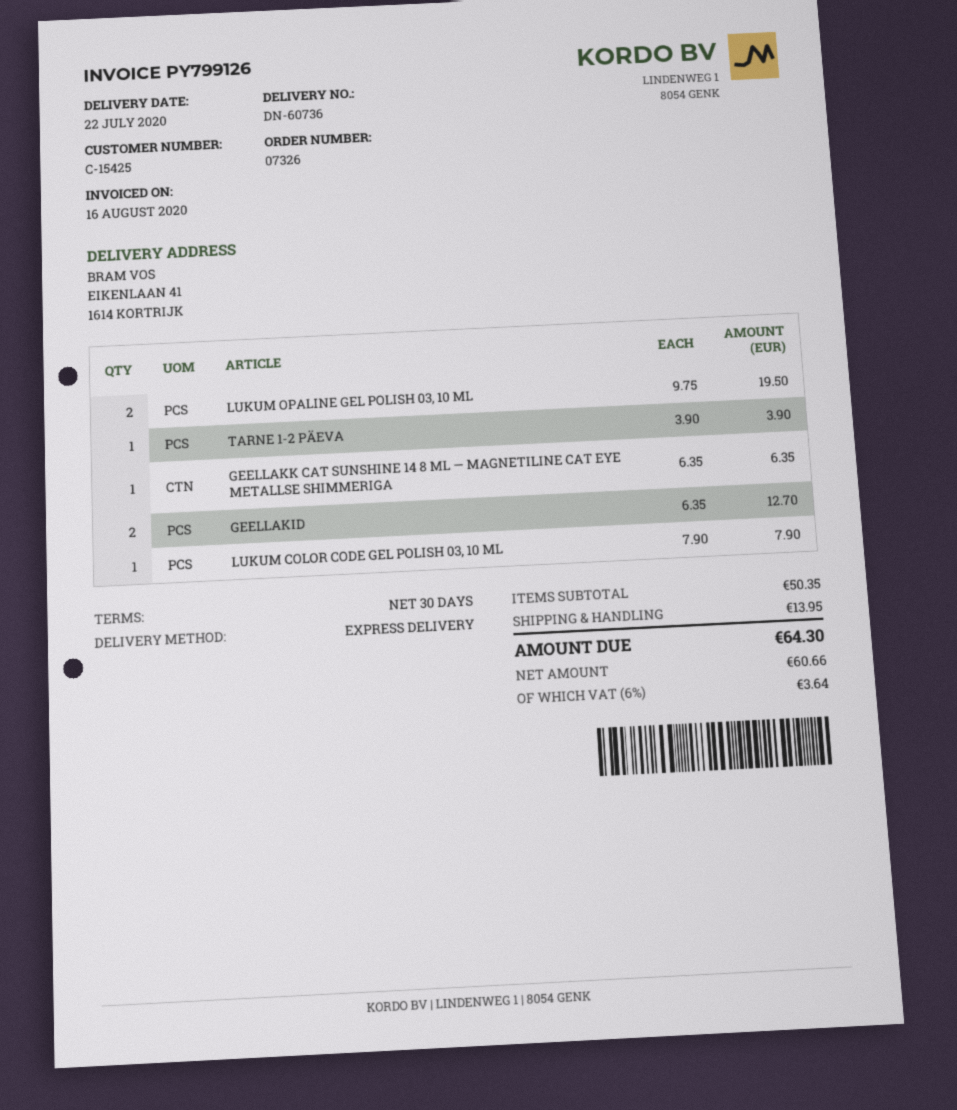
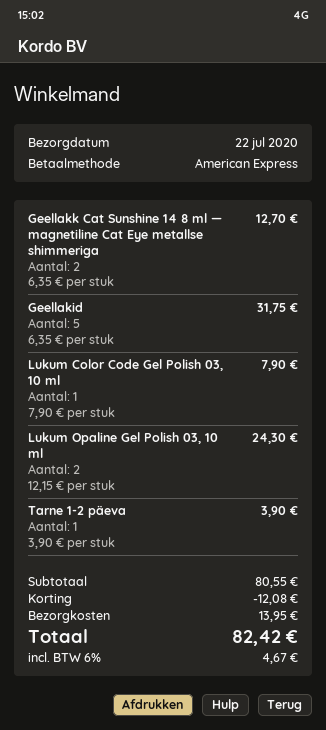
LUKUM OPALINE GEL POLISH 03, 10 ML: 2 x 9.75 = 19.50 -> 2 x 12.15 = 24.30
GEELLAKK CAT SUNSHINE 14 8 ML — MAGNETILINE CAT EYE METALLSE SHIMMERIGA: 1 x 6.35 = 6.35 -> 2 x 6.35 = 12.70
GEELLAKID: 2 x 6.35 = 12.70 -> 5 x 6.35 = 31.75
subtotal: 50.35 -> 80.55
discount: none -> 12.08
tax: 6% = 3.64 -> 6% = 4.67
total: 64.30 -> 82.42

